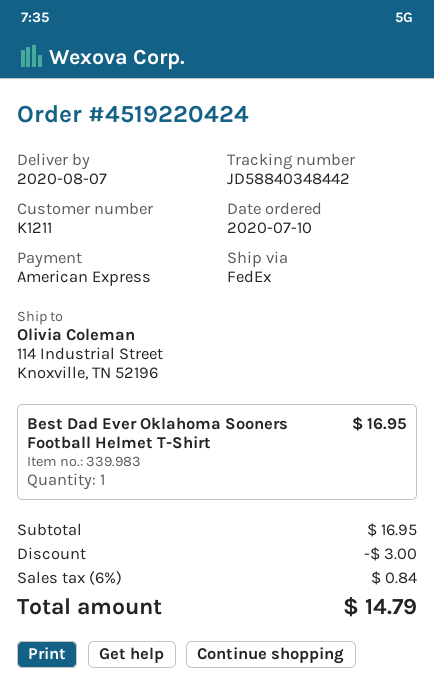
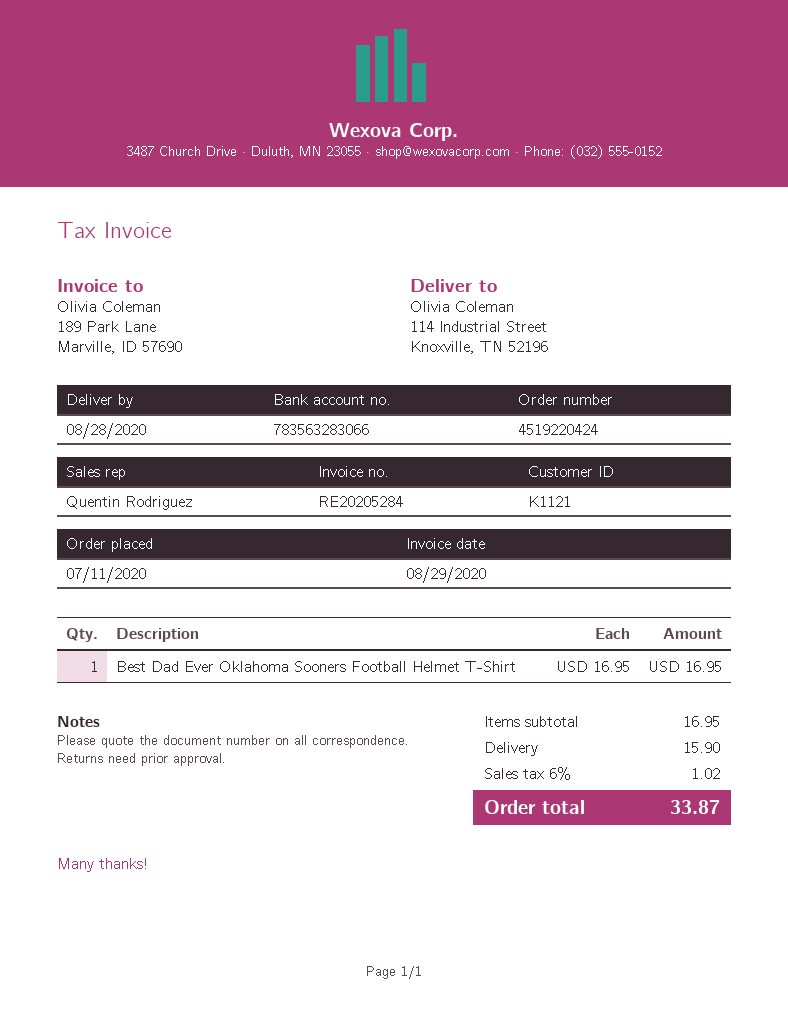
order date: 2020-07-10 -> 2020-07-11
delivery date: 2020-08-07 -> 2020-08-28
customer number: K1211 -> K1121
discount: 3.00 -> none
shipping: none -> 15.90
tax: 6% = 0.84 -> 6% = 1.02
total: 14.79 -> 33.87

